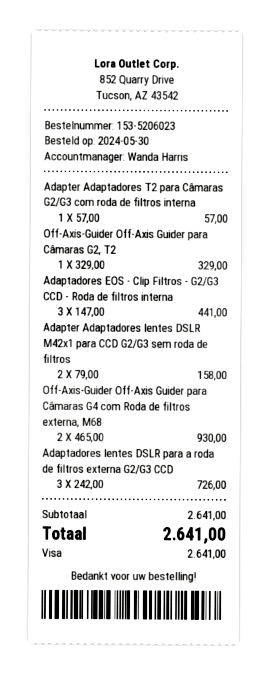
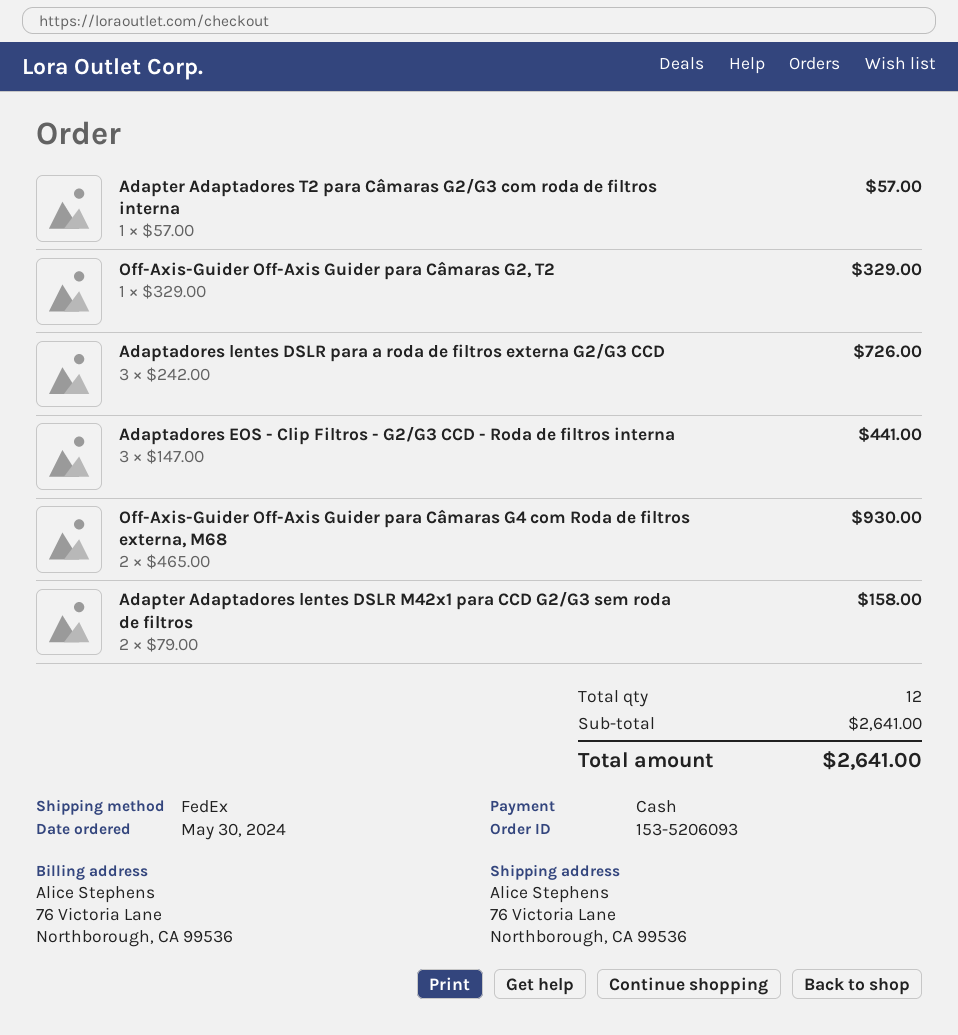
order number: 153-5206023 -> 153-5206093
payment method: Visa -> cash

